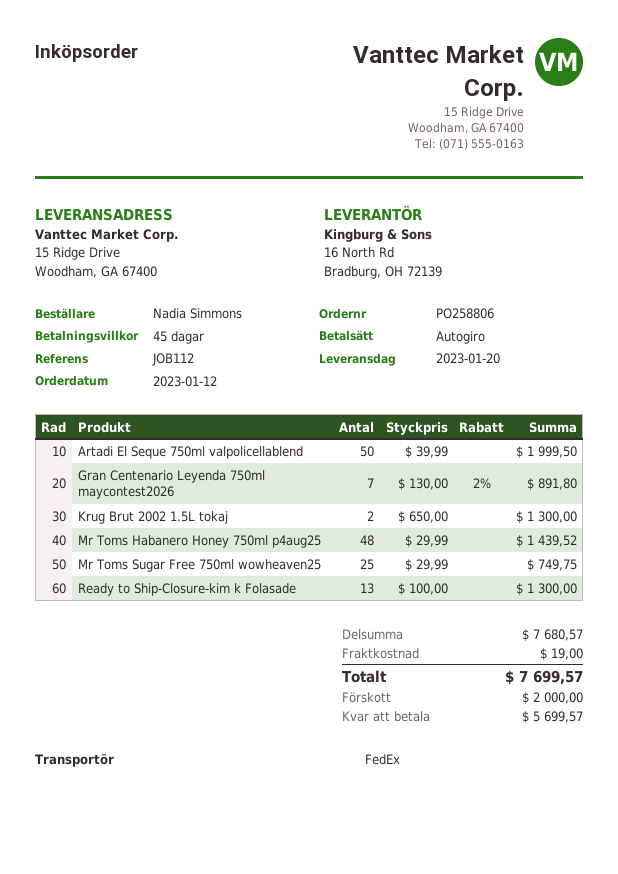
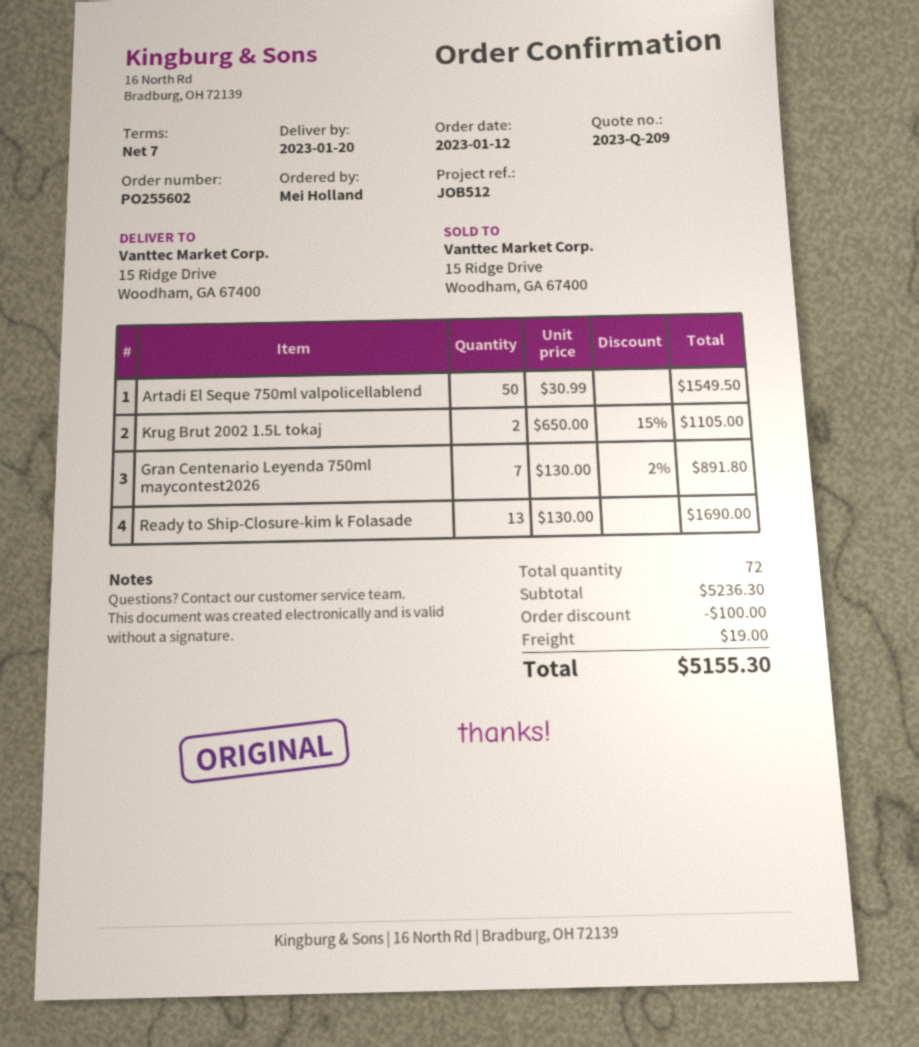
order number: PO258806 -> PO255602
payment terms: 45 days -> 7 days
reference: JOB112 -> JOB512
ordered by: Nadia Simmons -> Mei Holland
Artadi El Seque 750ml valpolicellablend: 50 x 39.99 = 1999.50 -> 50 x 30.99 = 1549.50
Krug Brut 2002 1.5L tokaj: 2 x 650.00 = 1300.00 -> 2 x 650.00 - 15% = 1105.00
Mr Toms Habanero Honey 750ml p4aug25: 48 x 29.99 = 1439.52 -> none
Mr Toms Sugar Free 750ml wowheaven25: 25 x 29.99 = 749.75 -> none
Ready to Ship-Closure-kim k Folasade: 13 x 100.00 = 1300.00 -> 13 x 130.00 = 1690.00
subtotal: 7680.57 -> 5236.30
discount: none -> 100.00
total: 7699.57 -> 5155.30

